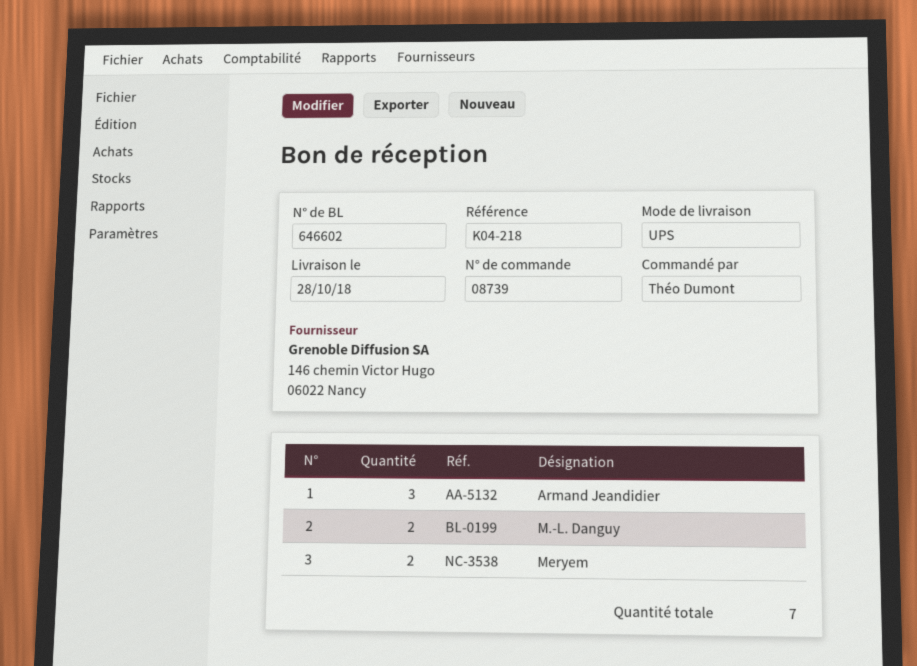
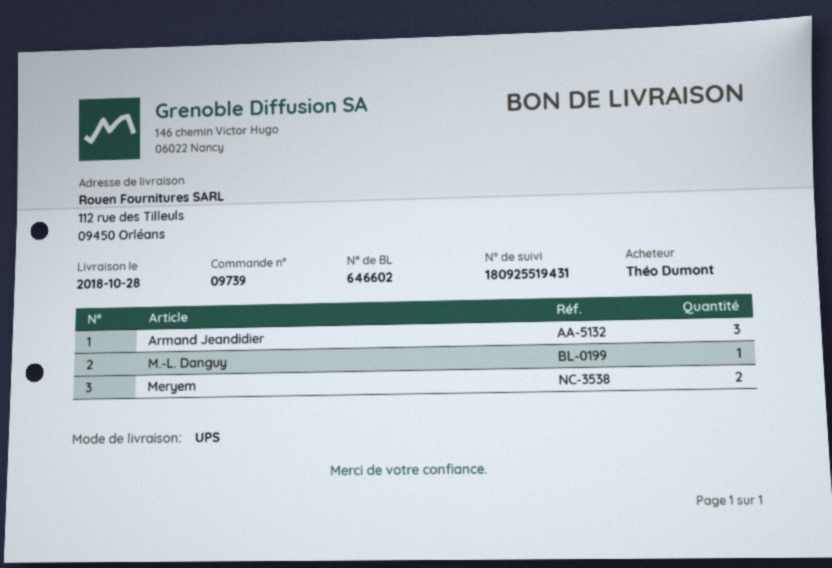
order number: 08739 -> 09739
M.-L. Danguy: 2 -> 1

